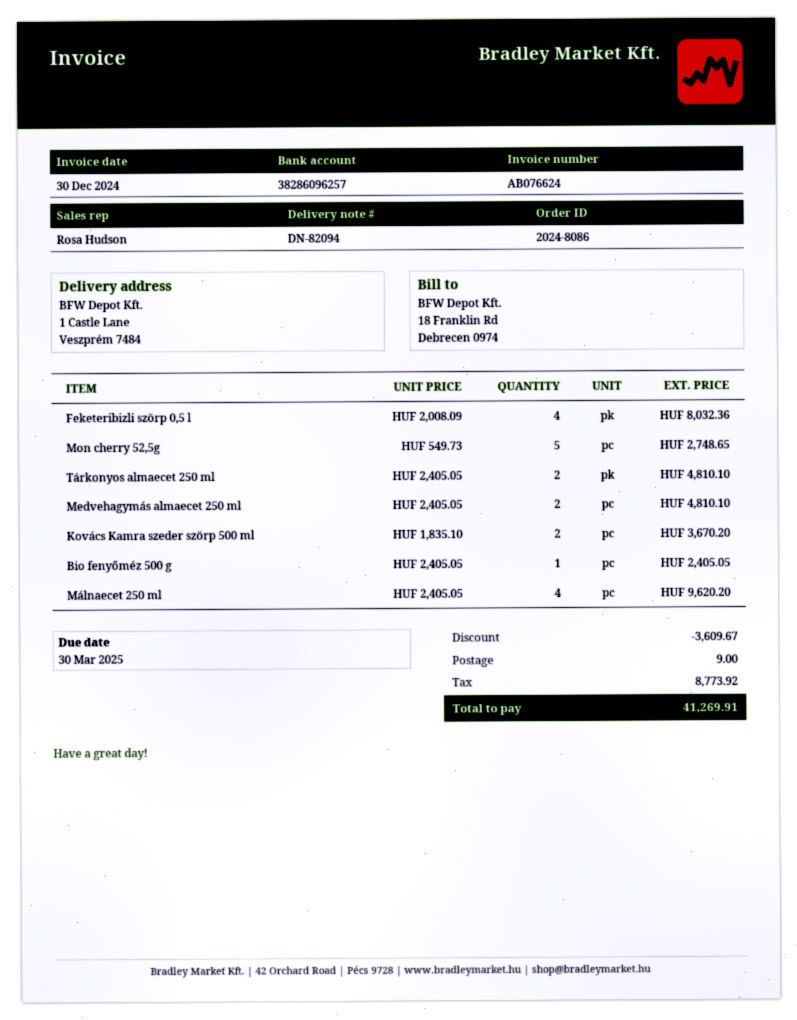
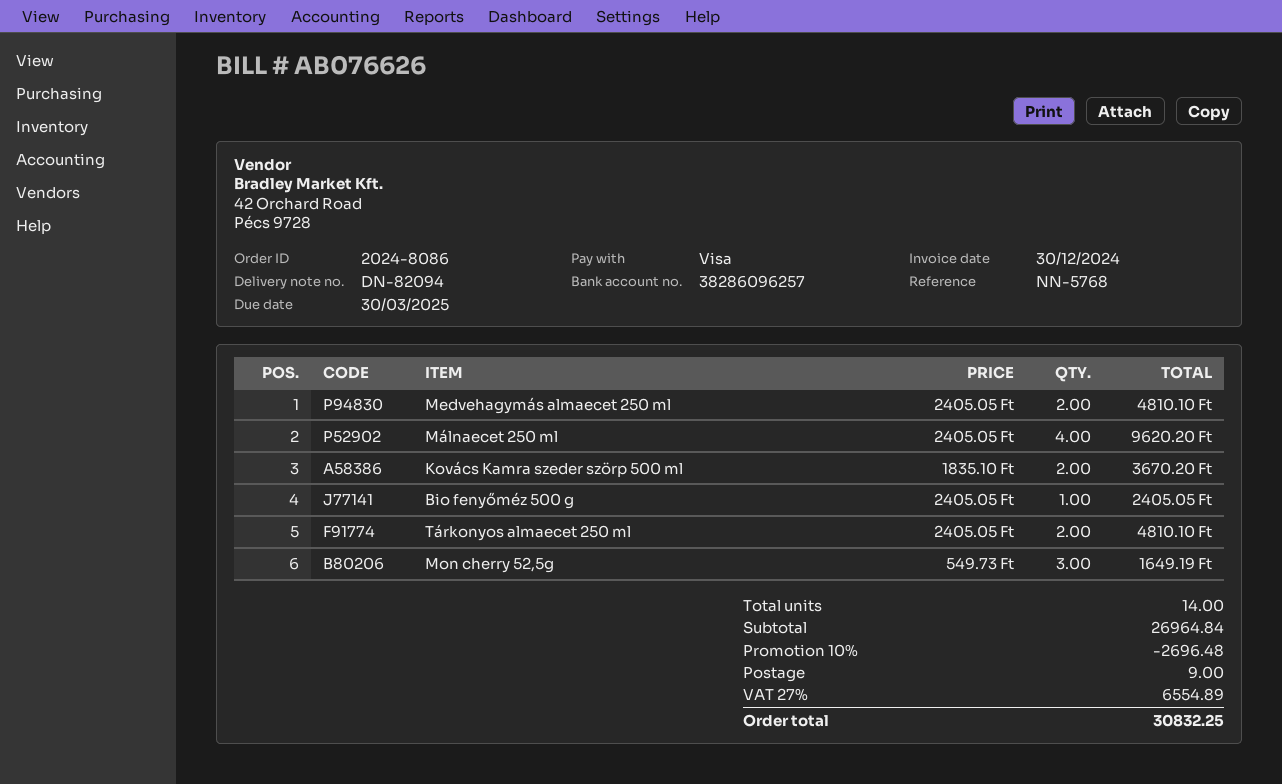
invoice number: AB076624 -> AB076626
Feketeribizli szörp 0,5 l: 4 x 2008.09 = 8032.36 -> none
Mon cherry 52,5g: 5 x 549.73 = 2748.65 -> 3 x 549.73 = 1649.19
discount: 3609.67 -> 2696.48
tax: 8773.92 -> 6554.89
total: 41269.91 -> 30832.25

